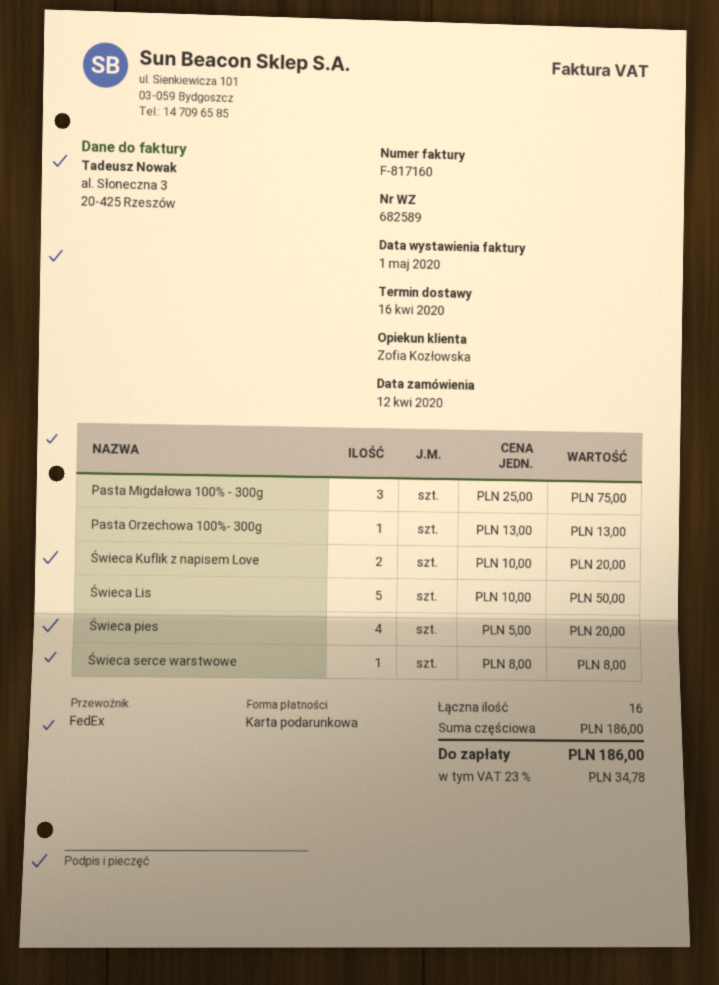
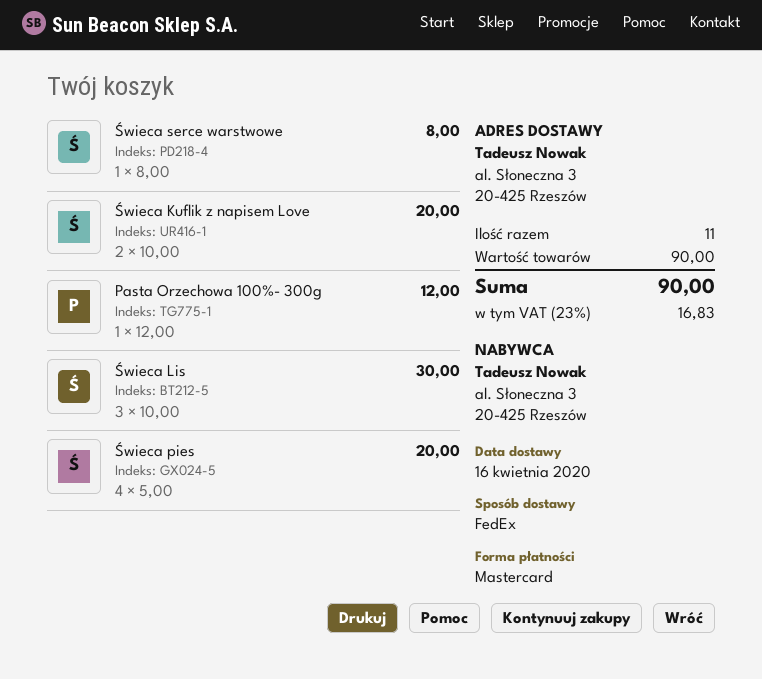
payment method: gift card -> Mastercard
Pasta Migdałowa 100% - 300g: 3 x 25.00 = 75.00 -> none
Pasta Orzechowa 100%- 300g: 1 x 13.00 = 13.00 -> 1 x 12.00 = 12.00
Świeca Lis: 5 x 10.00 = 50.00 -> 3 x 10.00 = 30.00
total quantity: 16 -> 11
subtotal: 186.00 -> 90.00
tax: 23% = 34.78 -> 23% = 16.83
total: 186.00 -> 90.00

